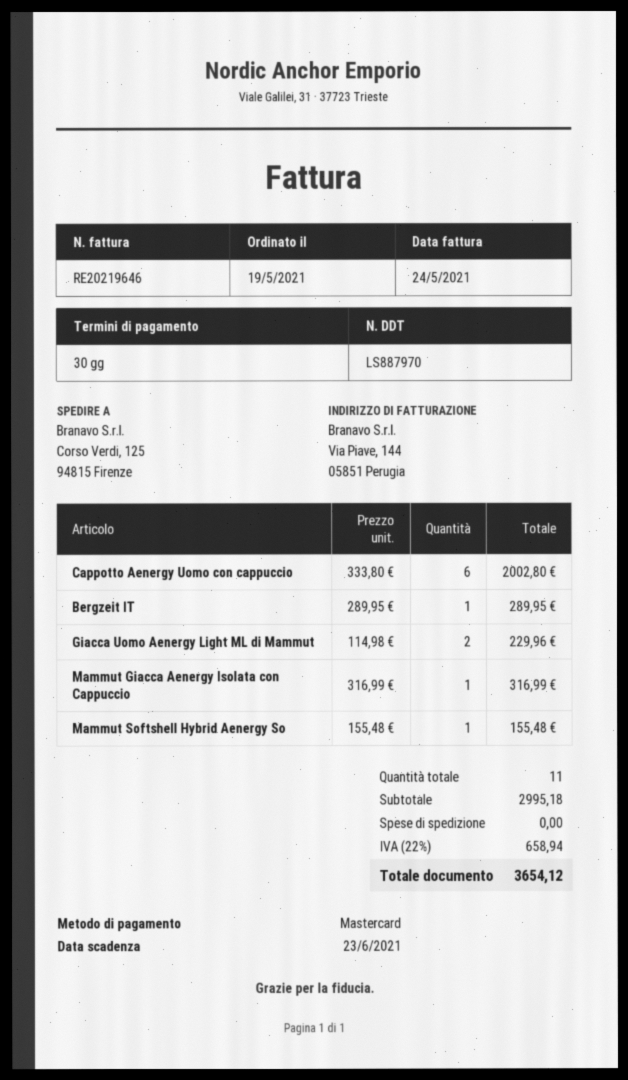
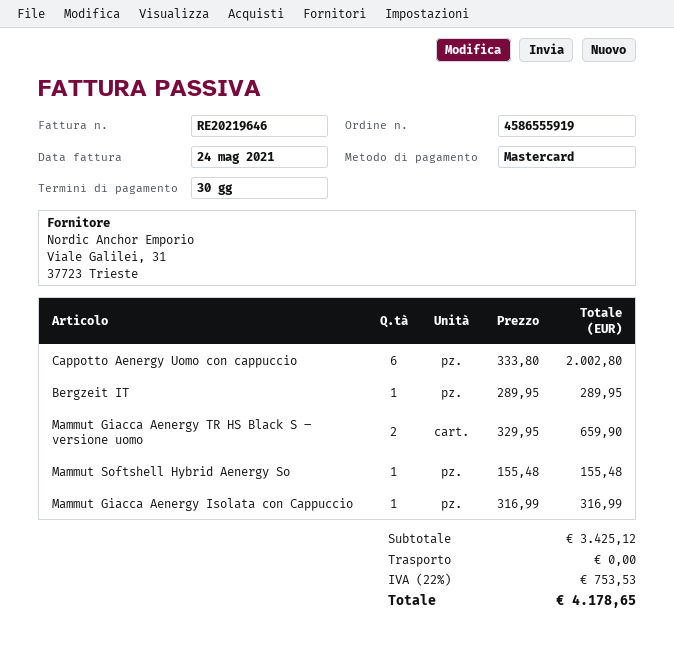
Giacca Uomo Aenergy Light ML di Mammut: 2 x 114.98 = 229.96 -> none
Mammut Giacca Aenergy TR HS Black S – versione uomo: none -> 2 x 329.95 = 659.90
subtotal: 2995.18 -> 3425.12
tax: 22% = 658.94 -> 22% = 753.53
total: 3654.12 -> 4178.65

